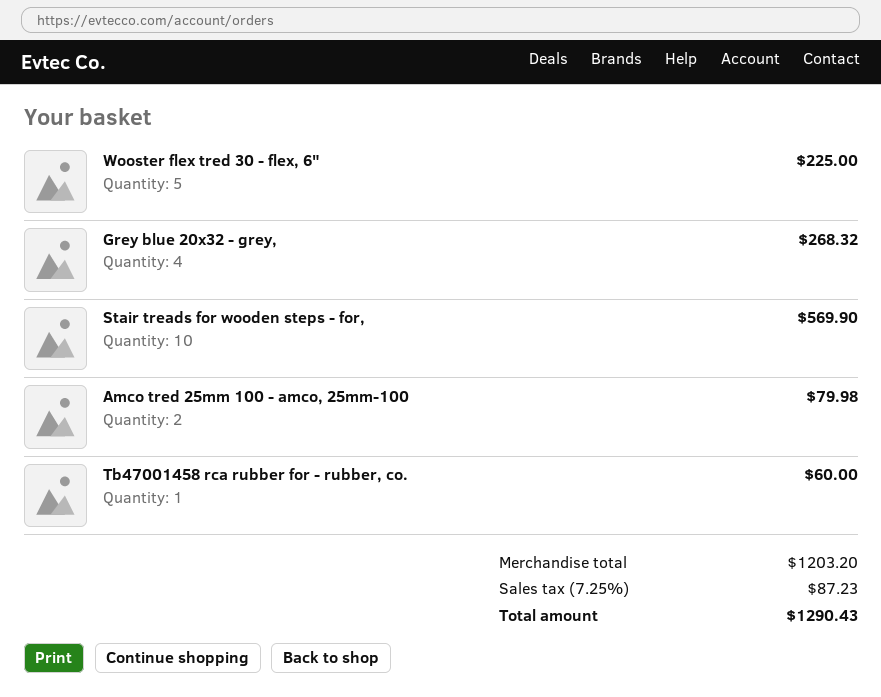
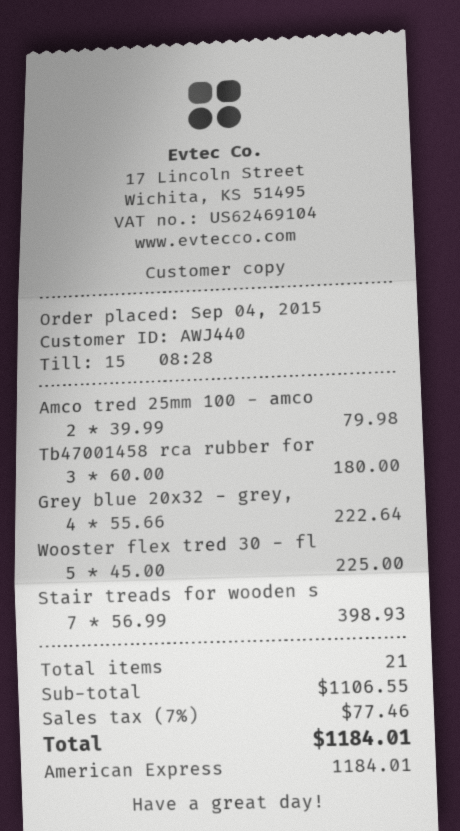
Grey blue 20x32 - grey,: 4 for 268.32 -> 4 for 222.64
Stair treads for wooden steps - for,: 10 for 569.90 -> 7 for 398.93
Tb47001458 rca rubber for - rubber, co.: 1 for 60.00 -> 3 for 180.00
subtotal: 1203.20 -> 1106.55
tax: 7.25% = 87.23 -> 7% = 77.46
total: 1290.43 -> 1184.01

